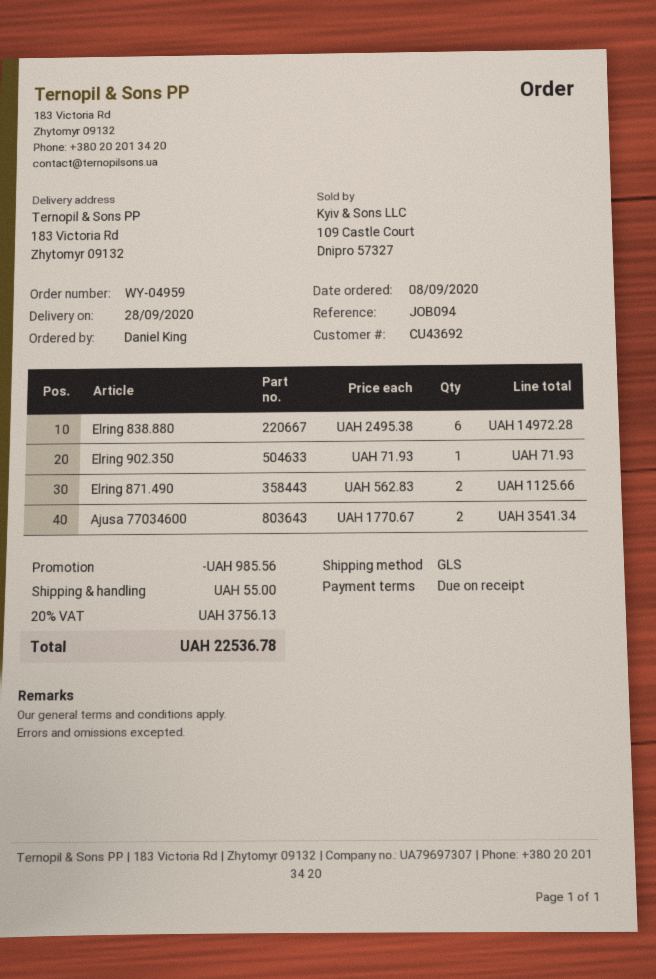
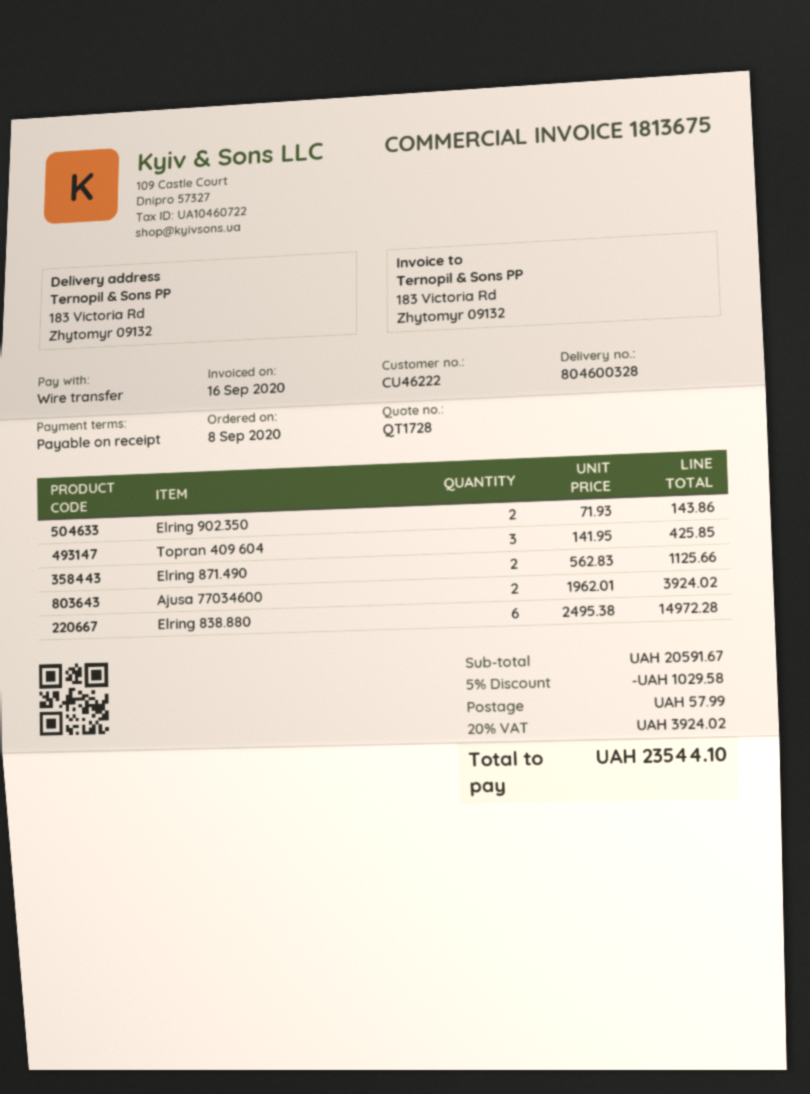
customer number: CU43692 -> CU46222
Elring 902.350: 1 x 71.93 = 71.93 -> 2 x 71.93 = 143.86
Ajusa 77034600: 2 x 1770.67 = 3541.34 -> 2 x 1962.01 = 3924.02
Topran 409 604: none -> 3 x 141.95 = 425.85
discount: 985.56 -> 1029.58
shipping: 55.00 -> 57.99
tax: 20% = 3756.13 -> 20% = 3924.02
total: 22536.78 -> 23544.10

